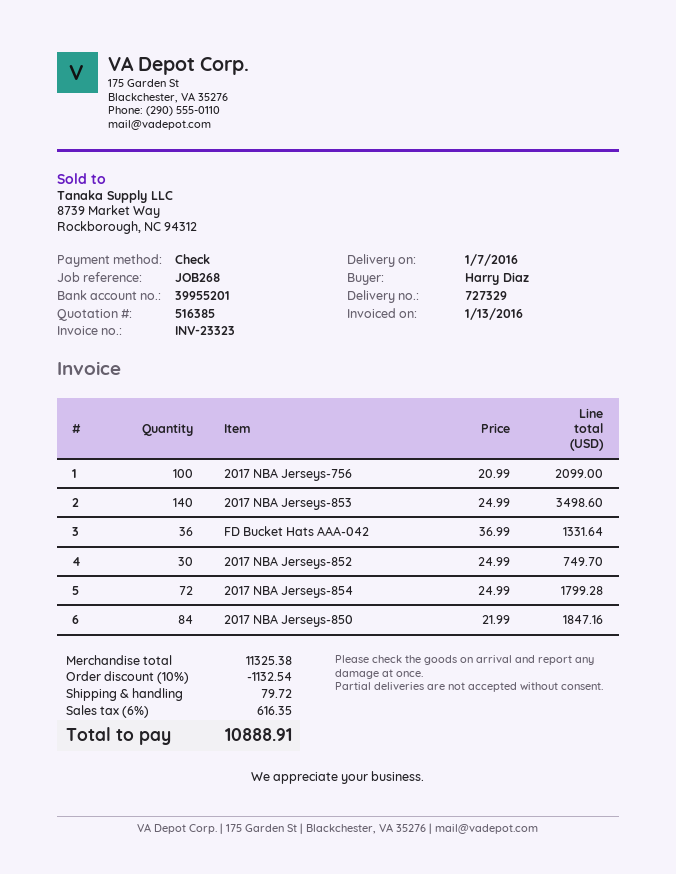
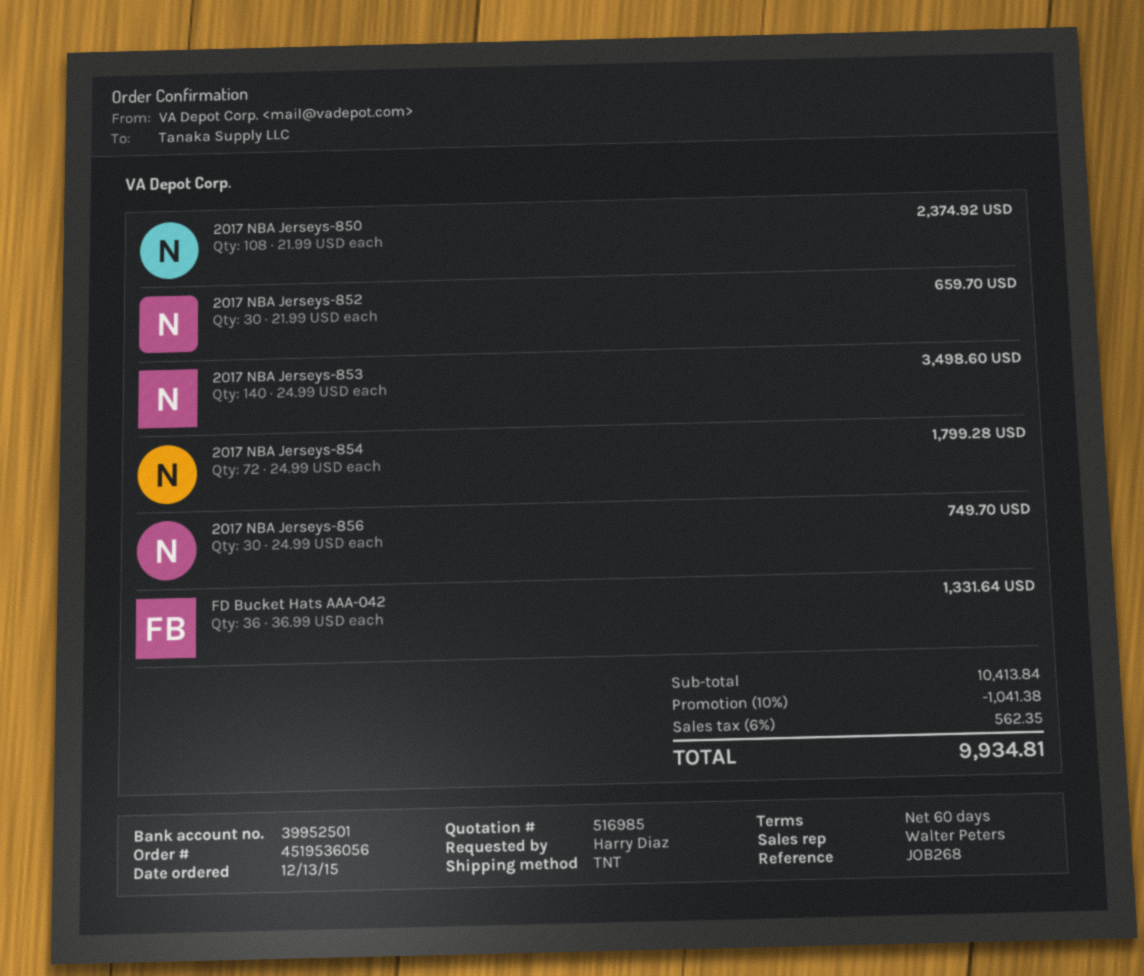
quote number: 516385 -> 516985
bank account: 39955201 -> 39952501
2017 NBA Jerseys-756: 100 x 20.99 = 2099.00 -> none
2017 NBA Jerseys-852: 30 x 24.99 = 749.70 -> 30 x 21.99 = 659.70
2017 NBA Jerseys-850: 84 x 21.99 = 1847.16 -> 108 x 21.99 = 2374.92
2017 NBA Jerseys-856: none -> 30 x 24.99 = 749.70
subtotal: 11325.38 -> 10413.84
discount: 10% = 1132.54 -> 10% = 1041.38
shipping: 79.72 -> none
tax: 6% = 616.35 -> 6% = 562.35
total: 10888.91 -> 9934.81

